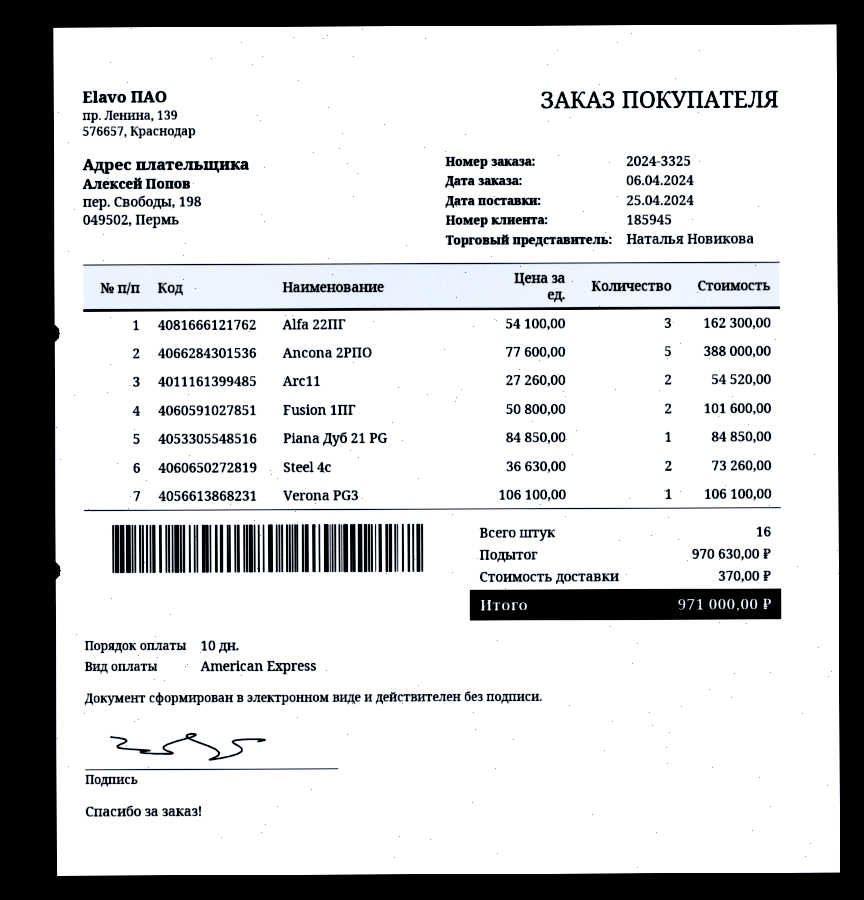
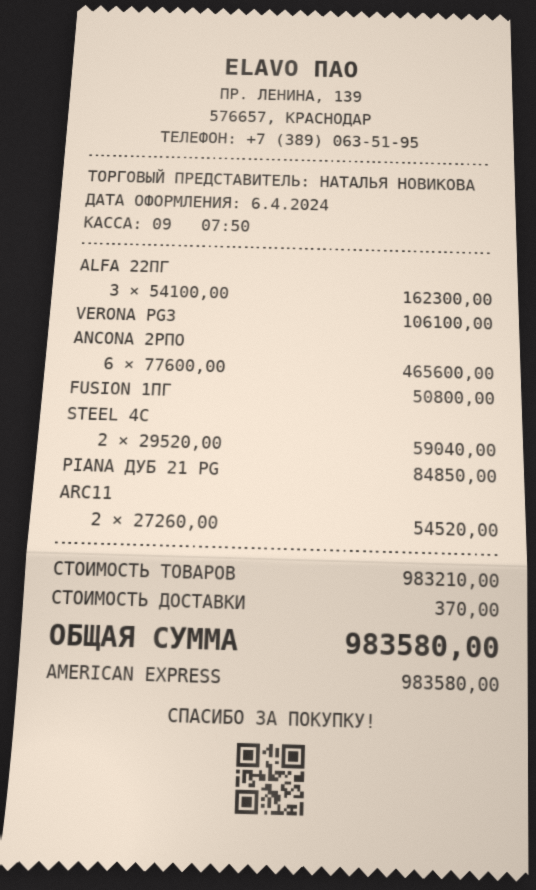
Ancona 2РПО: 5 x 77600.00 = 388000.00 -> 6 x 77600.00 = 465600.00
Fusion 1ПГ: 2 x 50800.00 = 101600.00 -> 1 x 50800.00 = 50800.00
Steel 4с: 2 x 36630.00 = 73260.00 -> 2 x 29520.00 = 59040.00
subtotal: 970630.00 -> 983210.00
total: 971000.00 -> 983580.00

